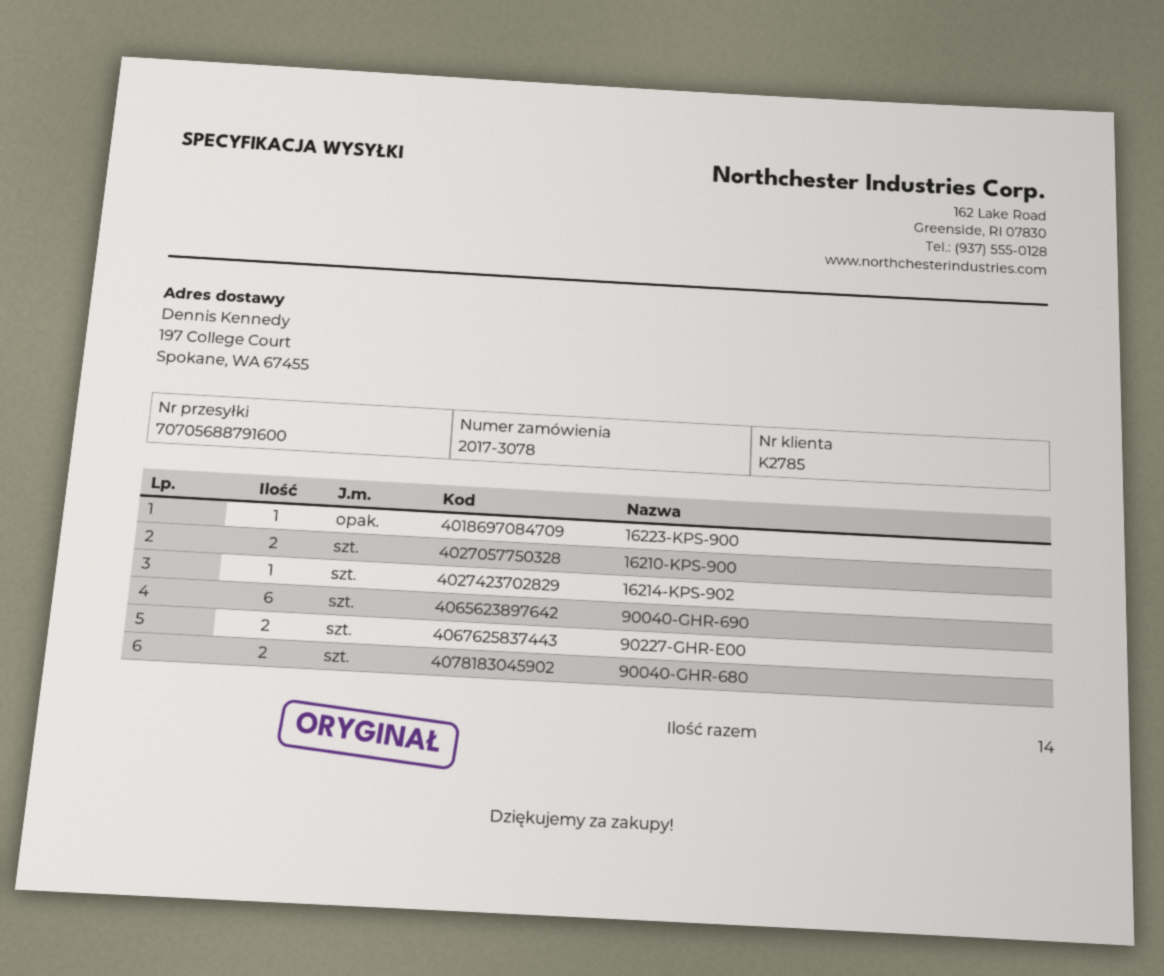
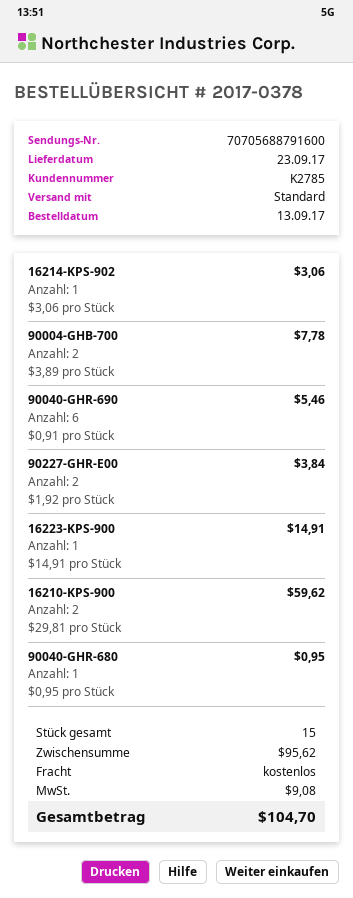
order number: 2017-3078 -> 2017-0378
90040-GHR-680: 2 -> 1
90004-GHB-700: none -> 2
total quantity: 14 -> 15

